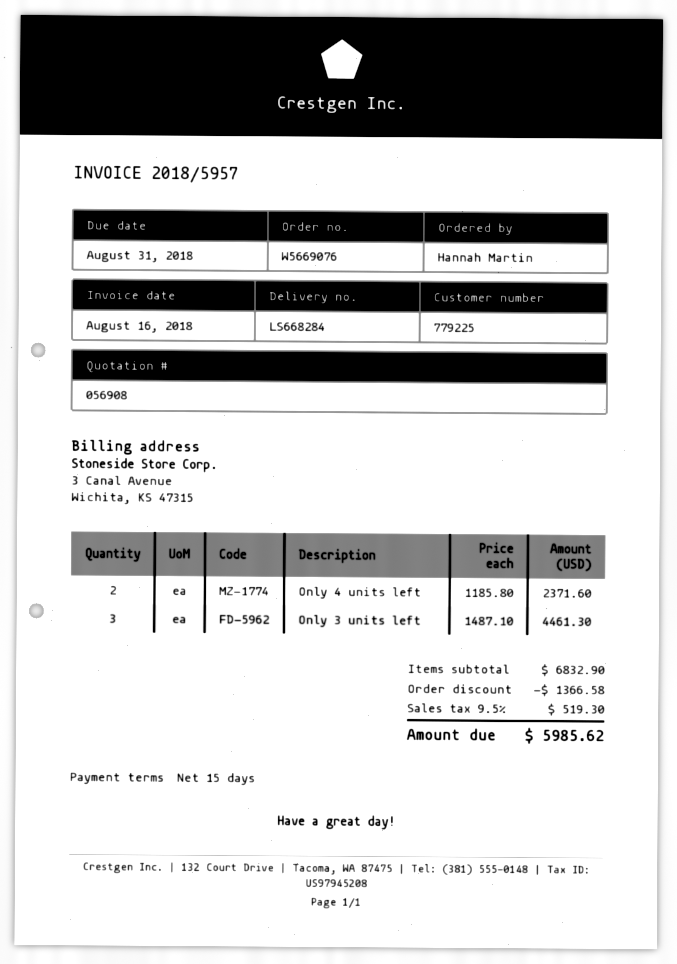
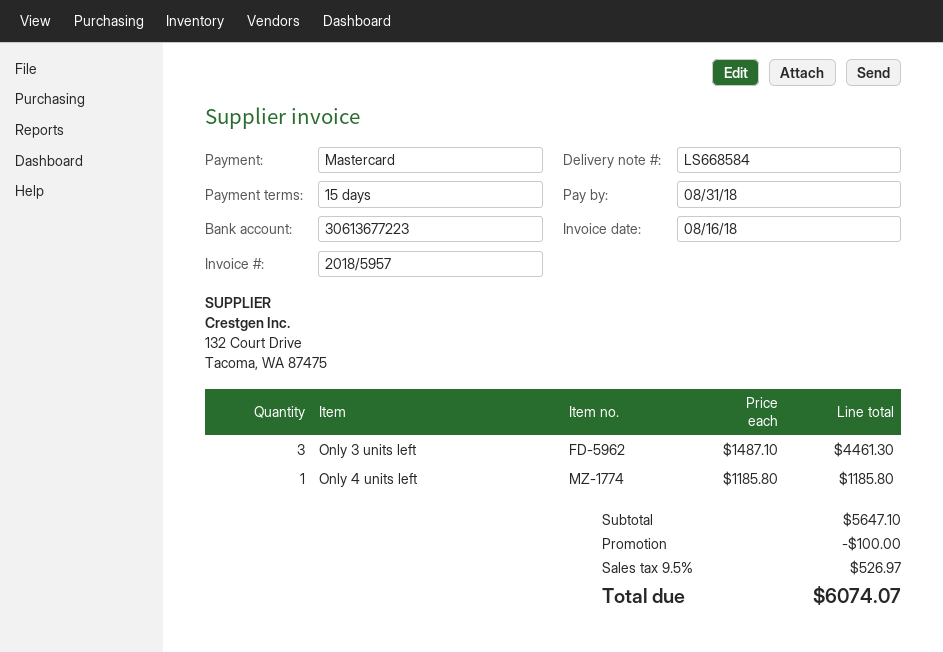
delivery note number: LS668284 -> LS668584
Only 4 units left: 2 x 1185.80 = 2371.60 -> 1 x 1185.80 = 1185.80
subtotal: 6832.90 -> 5647.10
discount: 1366.58 -> 100.00
tax: 9.5% = 519.30 -> 9.5% = 526.97
total: 5985.62 -> 6074.07

